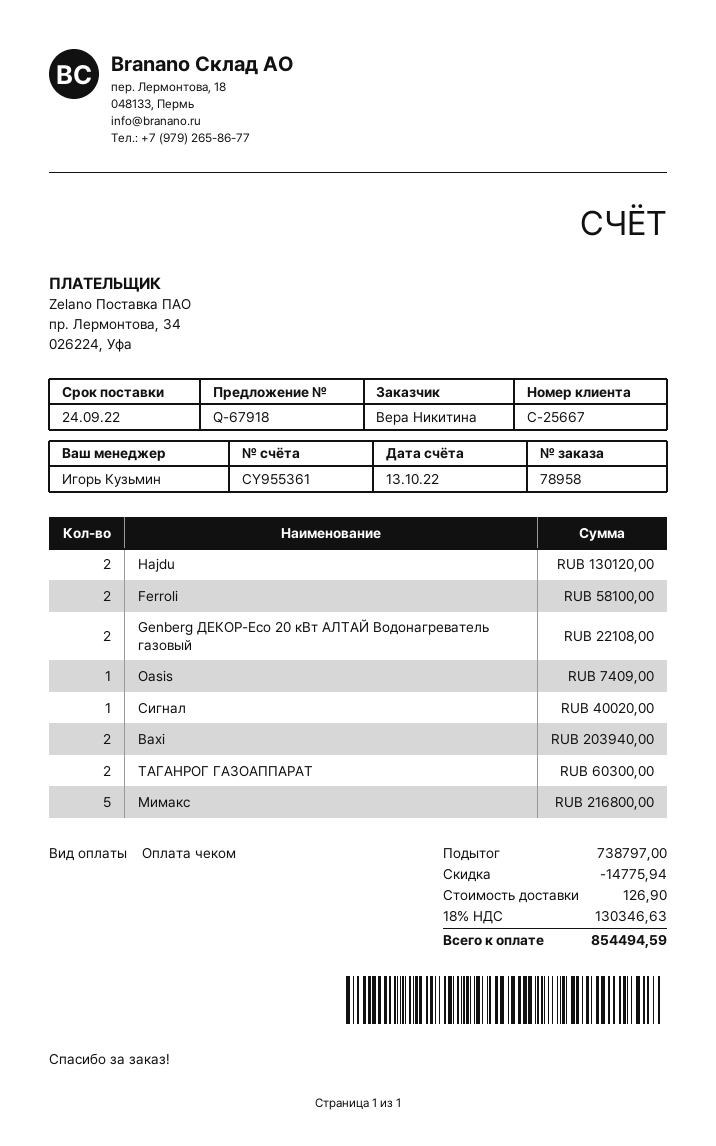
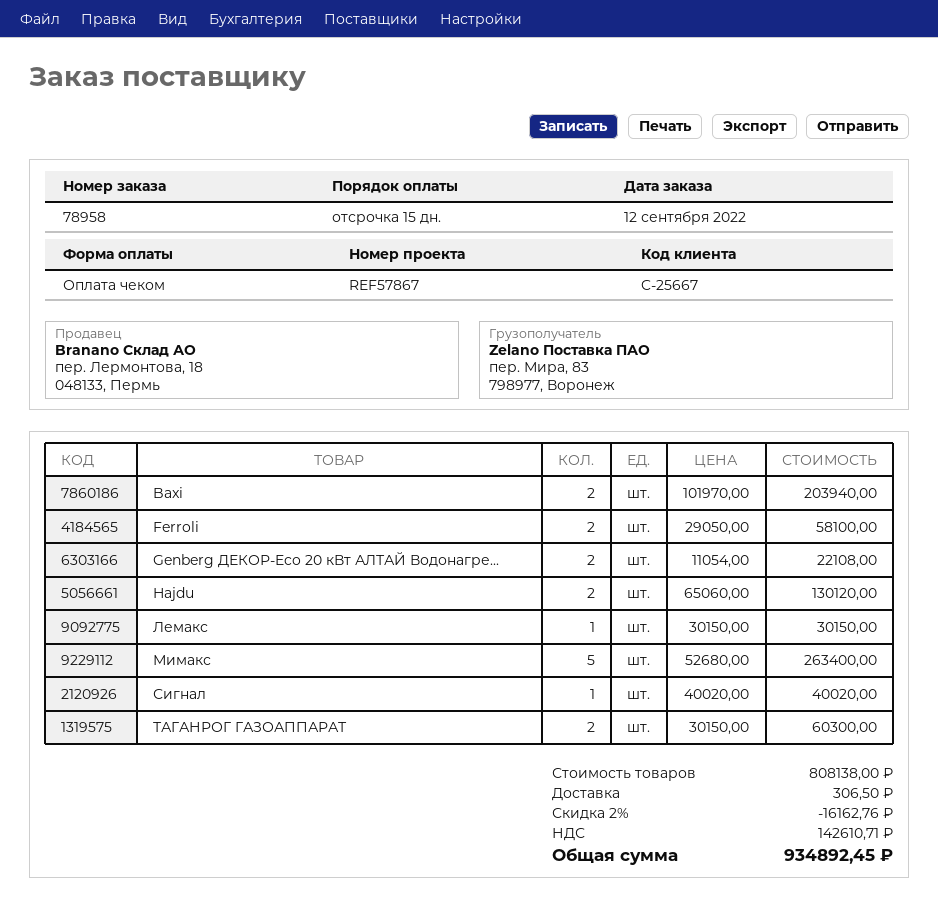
Oasis: 1 for 7409.00 -> none
Мимакс: 5 for 216800.00 -> 5 for 263400.00
Лемакс: none -> 1 for 30150.00
subtotal: 738797.00 -> 808138.00
discount: 14775.94 -> 16162.76
shipping: 126.90 -> 306.50
tax: 130346.63 -> 142610.71
total: 854494.59 -> 934892.45

